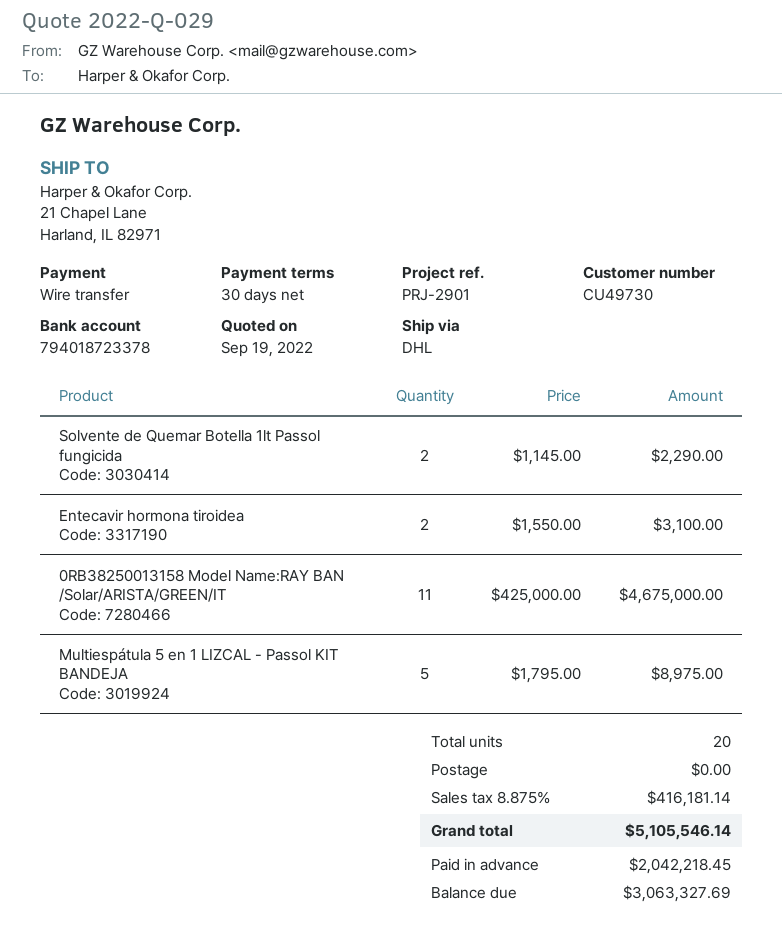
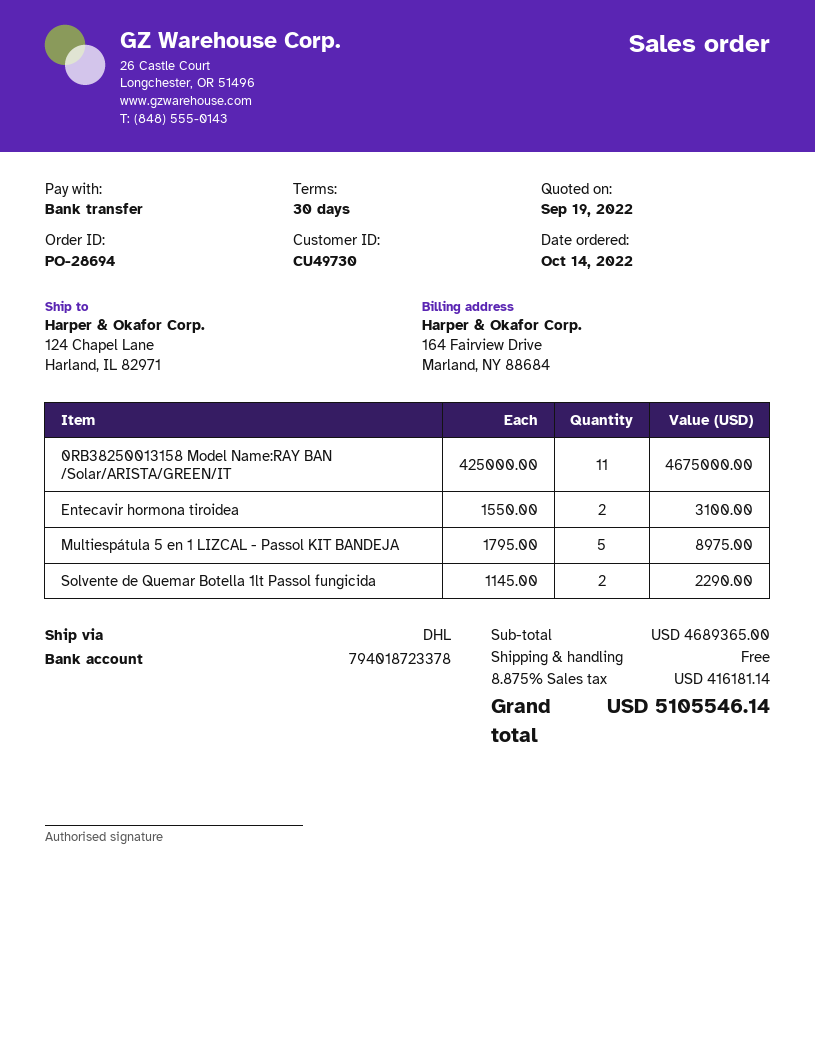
ship to: 21 Chapel Lane, Harland, IL 82971 -> 124 Chapel Lane, Harland, IL 82971

